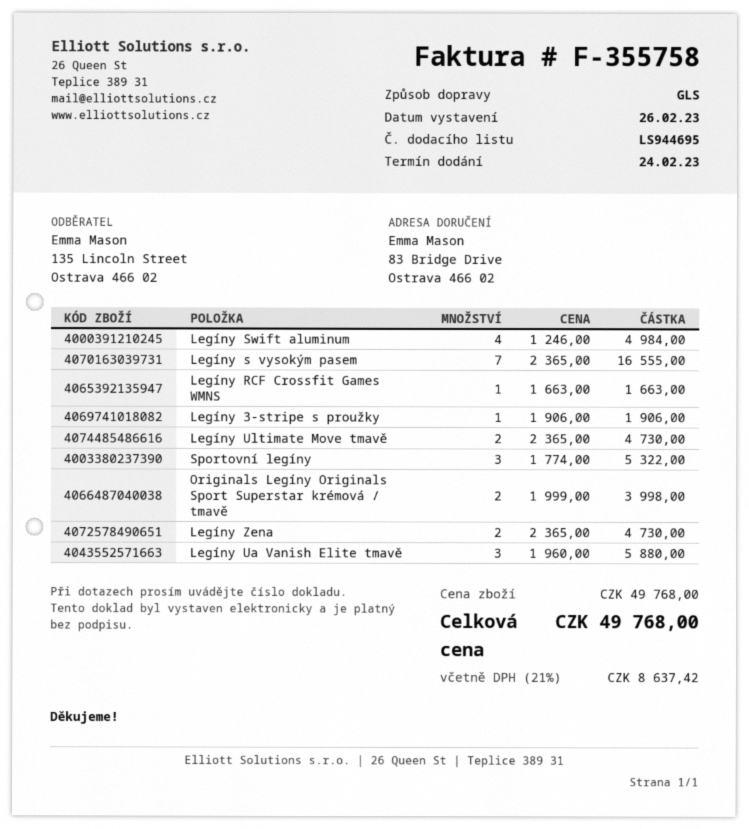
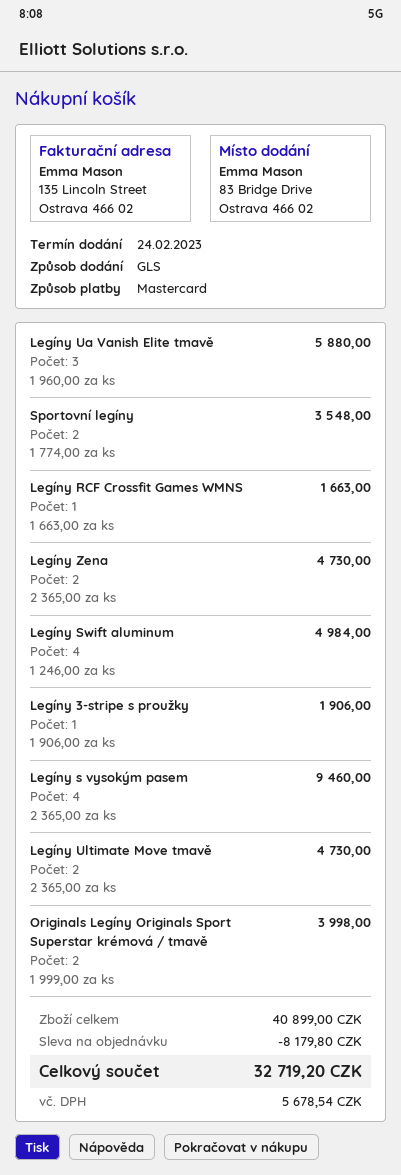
Legíny s vysokým pasem: 7 x 2365.00 = 16555.00 -> 4 x 2365.00 = 9460.00
Sportovní legíny: 3 x 1774.00 = 5322.00 -> 2 x 1774.00 = 3548.00
subtotal: 49768.00 -> 40899.00
discount: none -> 8179.80
tax: 8637.42 -> 5678.54
total: 49768.00 -> 32719.20

